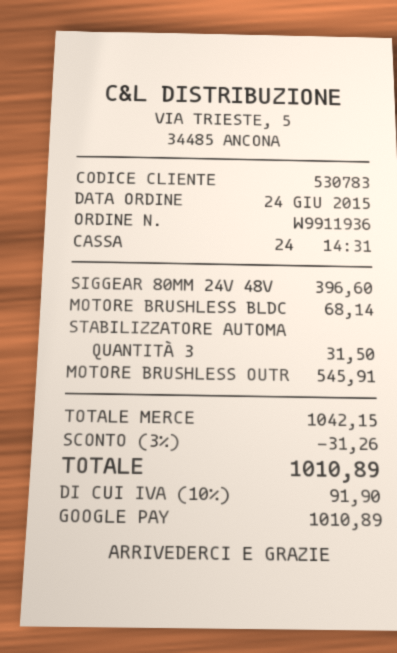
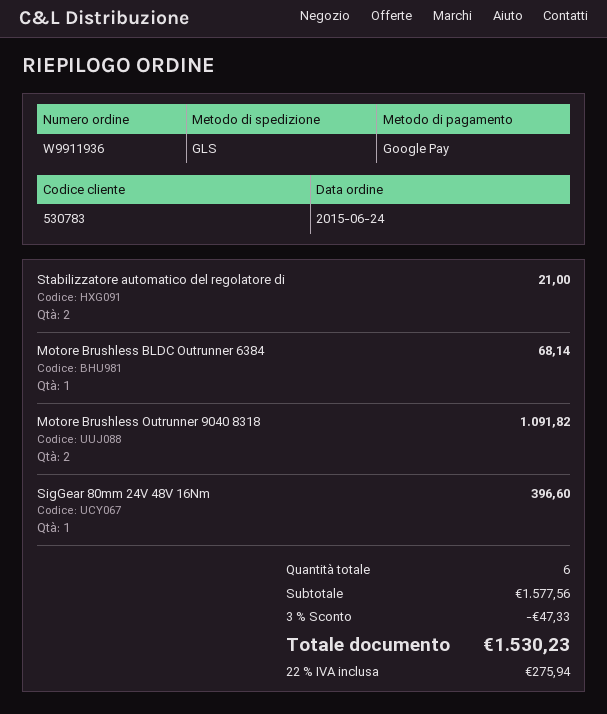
STABILIZZATORE AUTOMA: 3 for 31.50 -> 2 for 21.00
MOTORE BRUSHLESS OUTR: 1 for 545.91 -> 2 for 1091.82
subtotal: 1042.15 -> 1577.56
discount: 3% = 31.26 -> 3% = 47.33
tax: 10% = 91.90 -> 22% = 275.94
total: 1010.89 -> 1530.23

